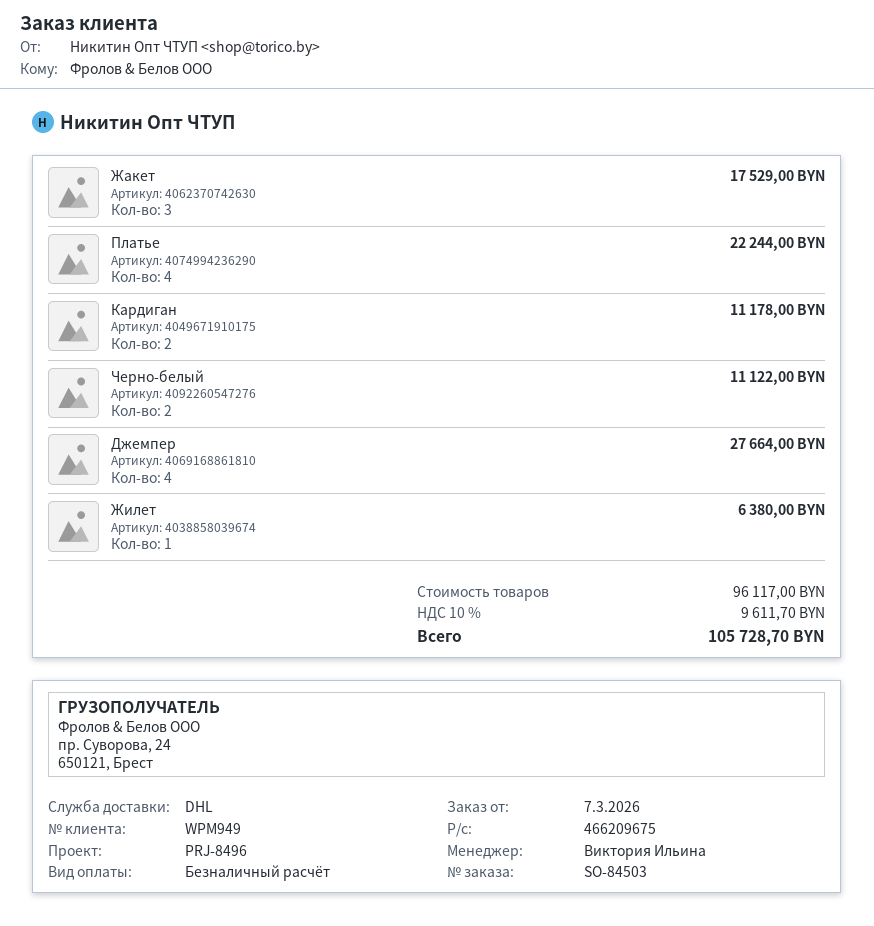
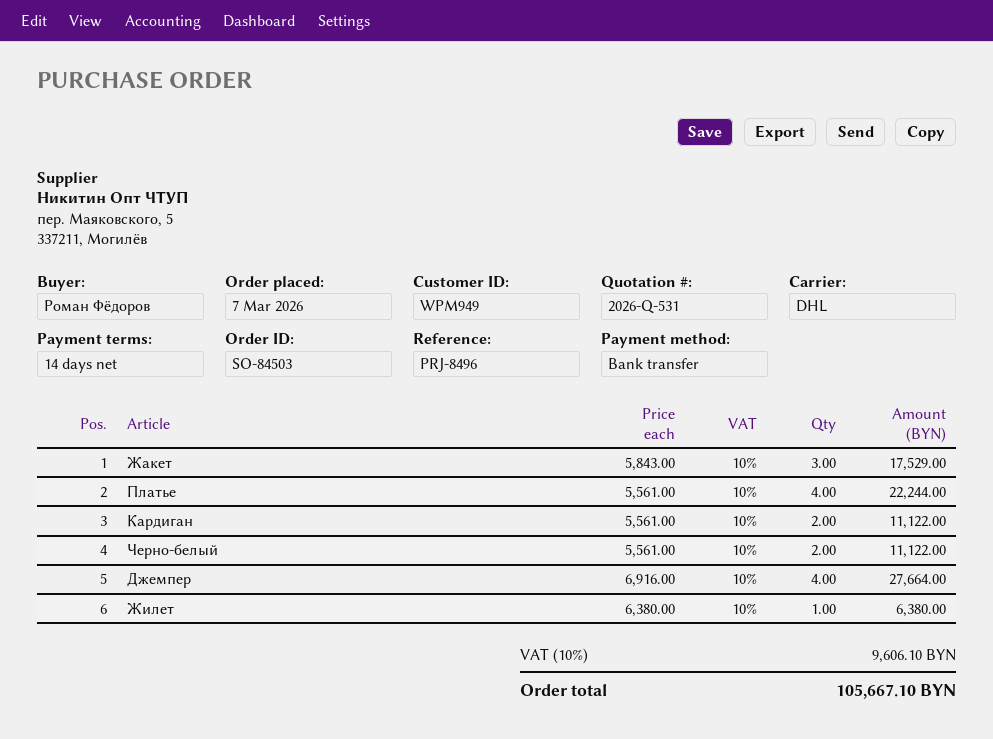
Кардиган: 2 for 11178.00 -> 2 for 11122.00
tax: 10% = 9611.70 -> 10% = 9606.10
total: 105728.70 -> 105667.10

